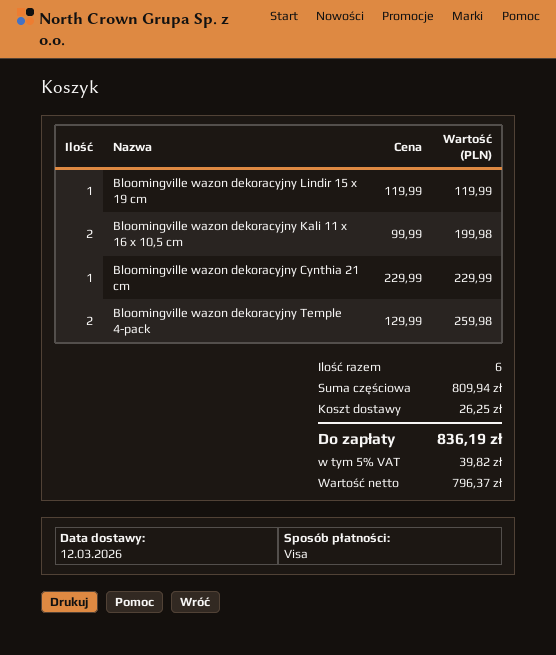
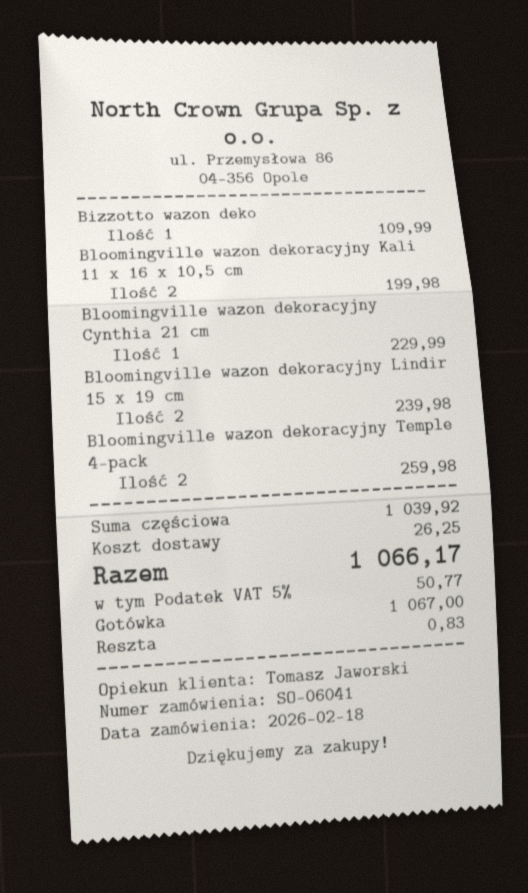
payment method: Visa -> cash
Bloomingville wazon dekoracyjny Lindir 15 x 19 cm: 1 for 119.99 -> 2 for 239.98
Bizzotto wazon deko: none -> 1 for 109.99
subtotal: 809.94 -> 1039.92
tax: 5% = 39.82 -> 5% = 50.77
total: 836.19 -> 1066.17

